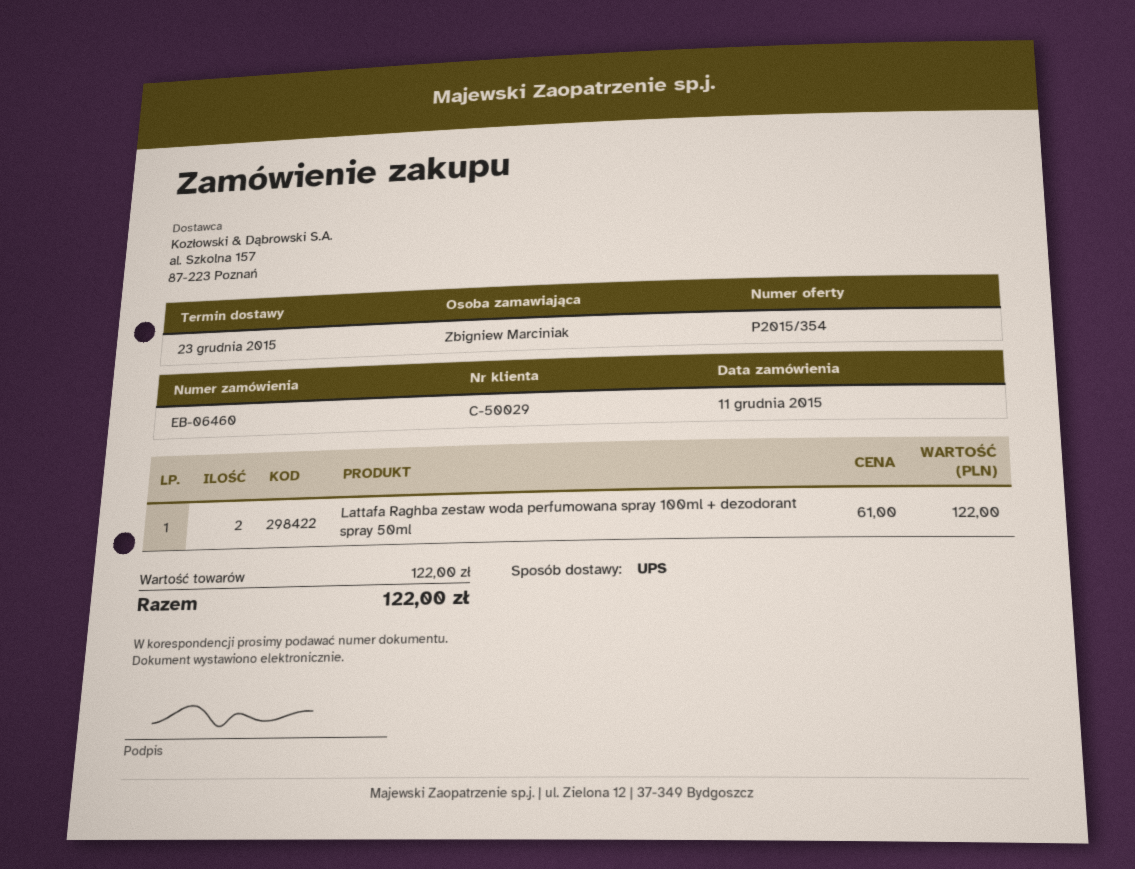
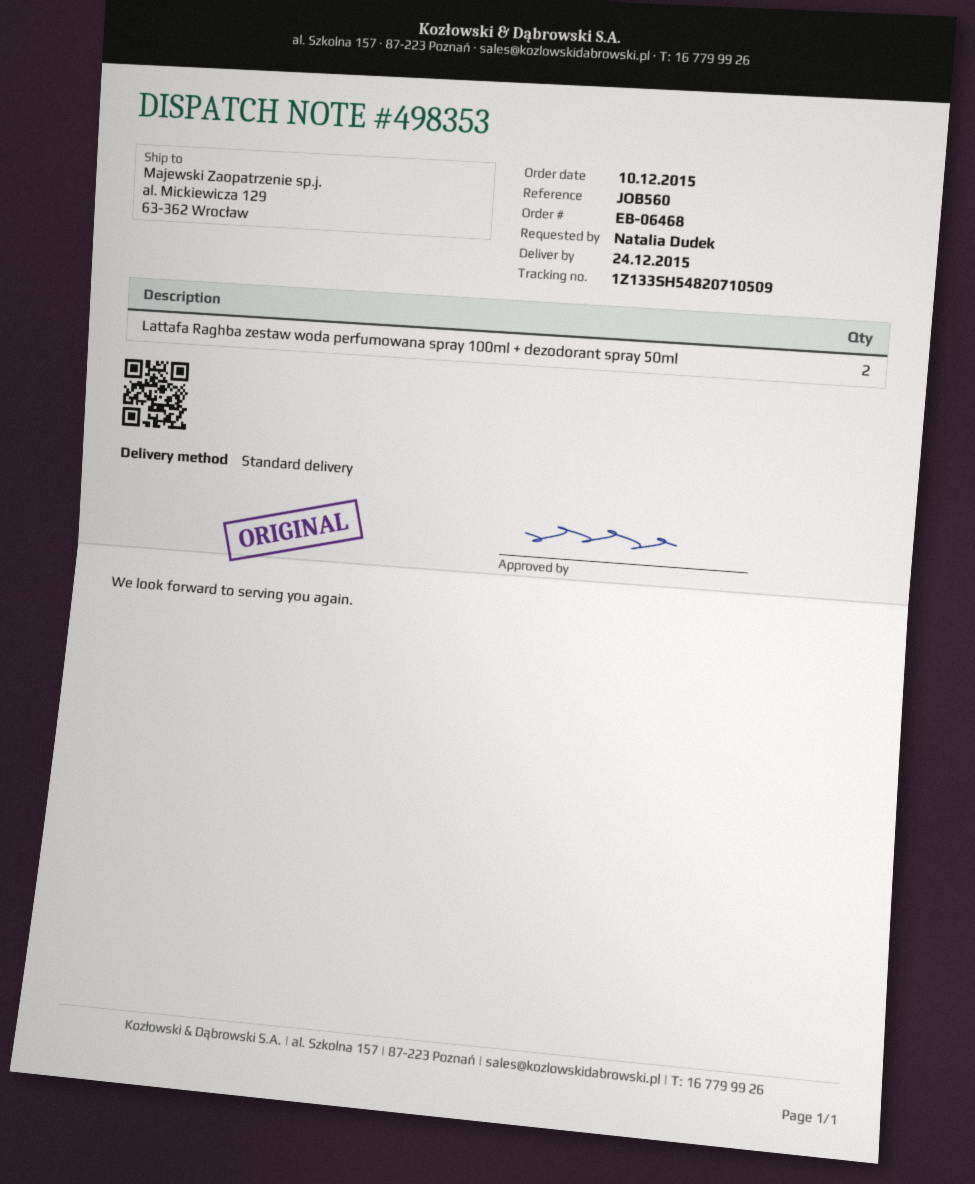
order number: EB-06460 -> EB-06468
order date: 2015-12-11 -> 2015-12-10
delivery date: 2015-12-23 -> 2015-12-24
ordered by: Zbigniew Marciniak -> Natalia Dudek
shipping method: UPS -> standard

